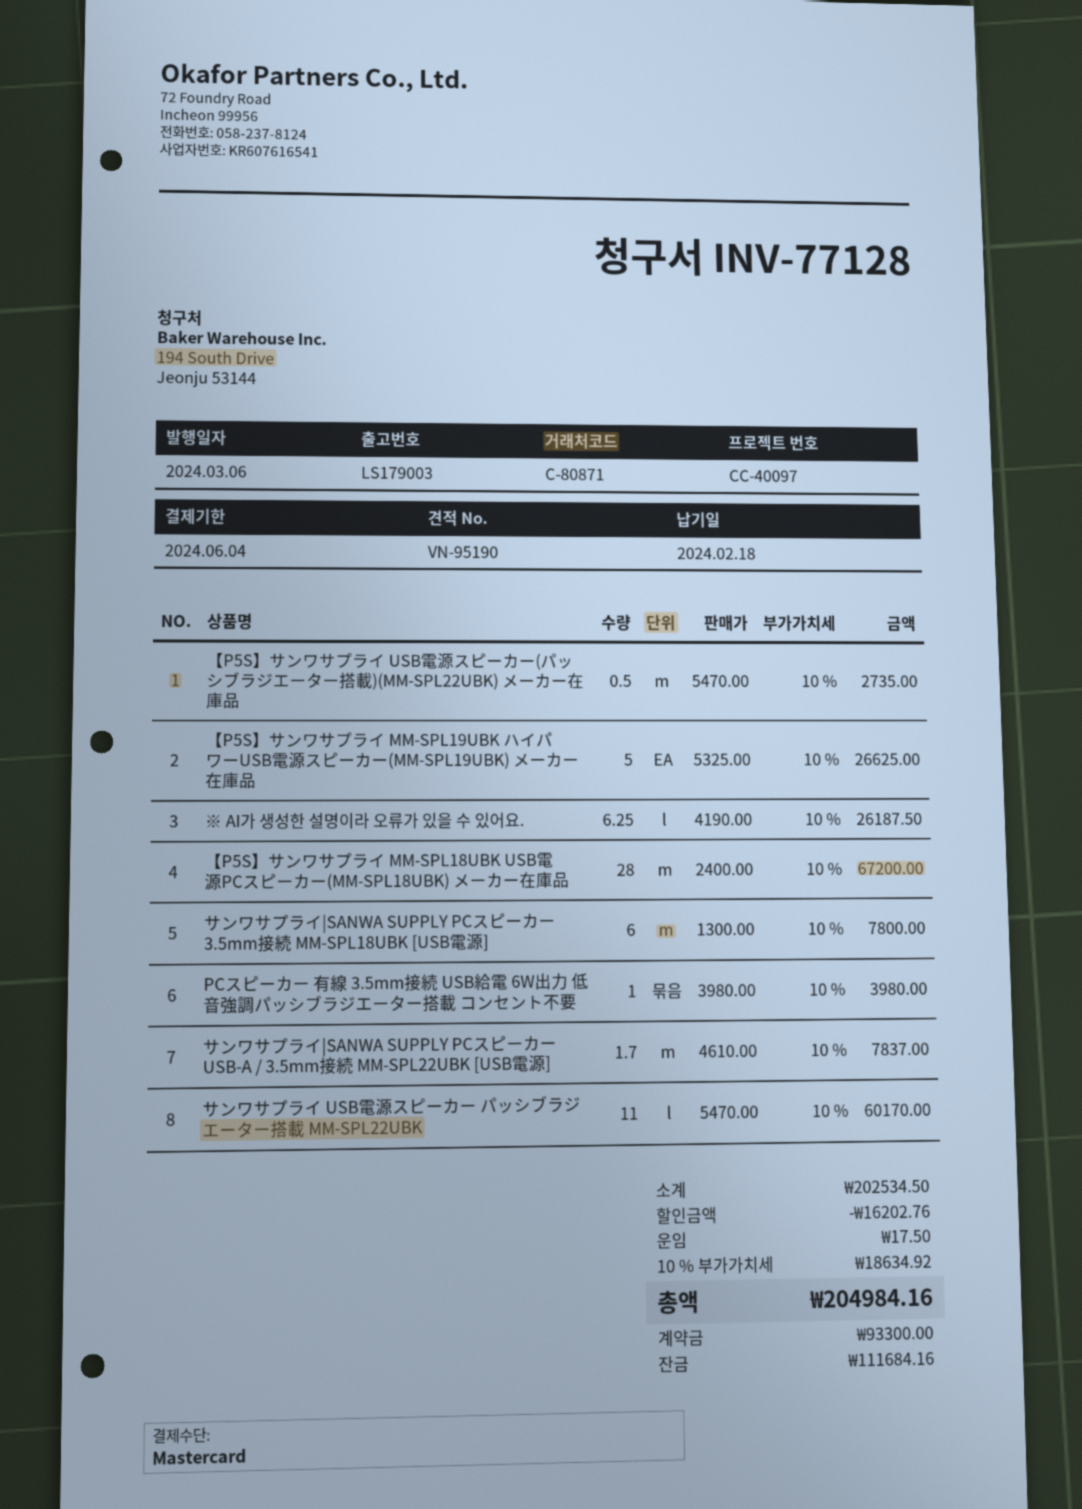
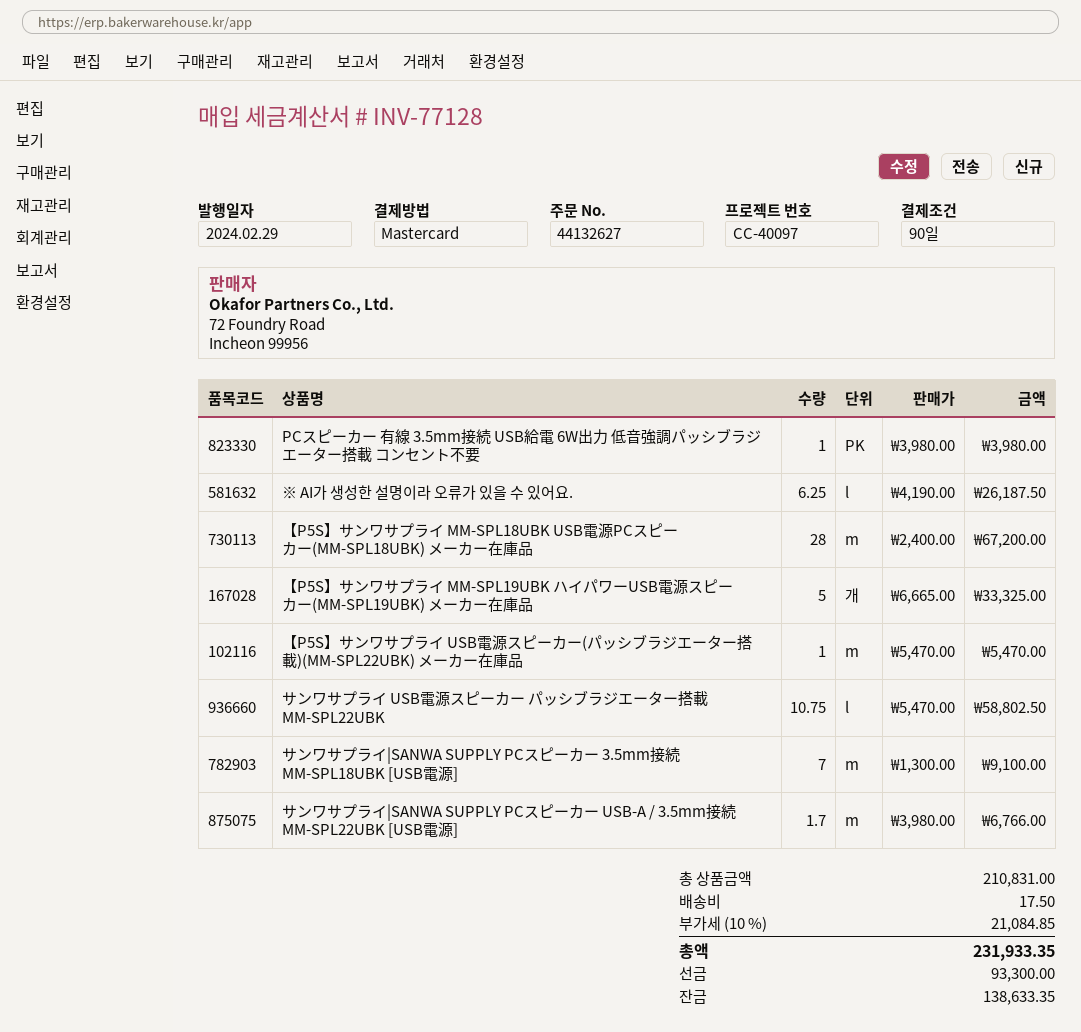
invoice date: 2024-03-06 -> 2024-02-29
【P5S】サンワサプライ USB電源スピーカー(パッシブラジエーター搭載)(MM-SPL22UBK) メーカー在庫品: 0.5 x 5470.00 = 2735.00 -> 1 x 5470.00 = 5470.00
【P5S】サンワサプライ MM-SPL19UBK ハイパワーUSB電源スピーカー(MM-SPL19UBK) メーカー在庫品: 5 x 5325.00 = 26625.00 -> 5 x 6665.00 = 33325.00
サンワサプライ|SANWA SUPPLY PCスピーカー 3.5mm接続 MM-SPL18UBK [USB電源]: 6 x 1300.00 = 7800.00 -> 7 x 1300.00 = 9100.00
サンワサプライ|SANWA SUPPLY PCスピーカー USB-A / 3.5mm接続 MM-SPL22UBK [USB電源]: 1.7 x 4610.00 = 7837.00 -> 1.7 x 3980.00 = 6766.00
サンワサプライ USB電源スピーカー パッシブラジエーター搭載 MM-SPL22UBK: 11 x 5470.00 = 60170.00 -> 10.75 x 5470.00 = 58802.50
subtotal: 202534.50 -> 210831.00
discount: 16202.76 -> none
tax: 10% = 18634.92 -> 10% = 21084.85
total: 204984.16 -> 231933.35
balance: 111684.16 -> 138633.35

